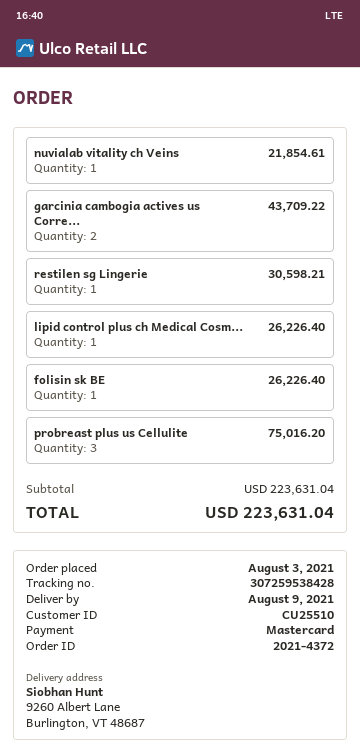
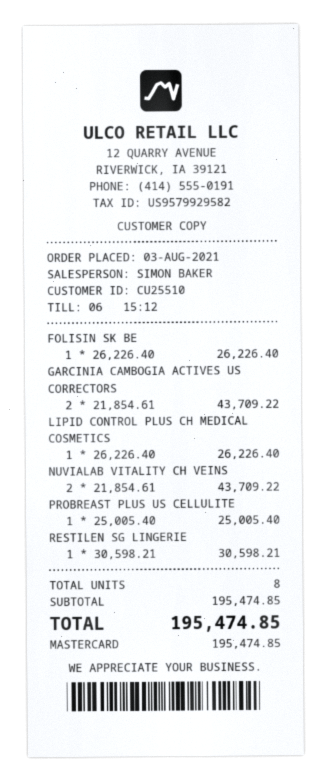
nuvialab vitality ch Veins: 1 for 21854.61 -> 2 for 43709.22
probreast plus us Cellulite: 3 for 75016.20 -> 1 for 25005.40
subtotal: 223631.04 -> 195474.85
total: 223631.04 -> 195474.85

